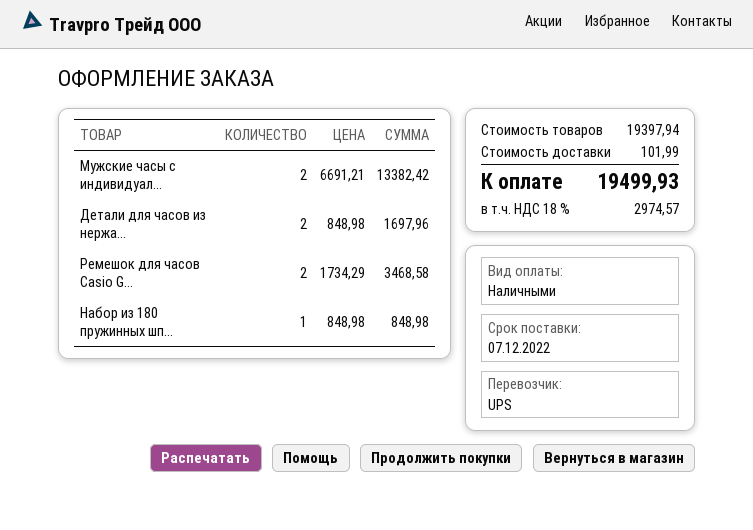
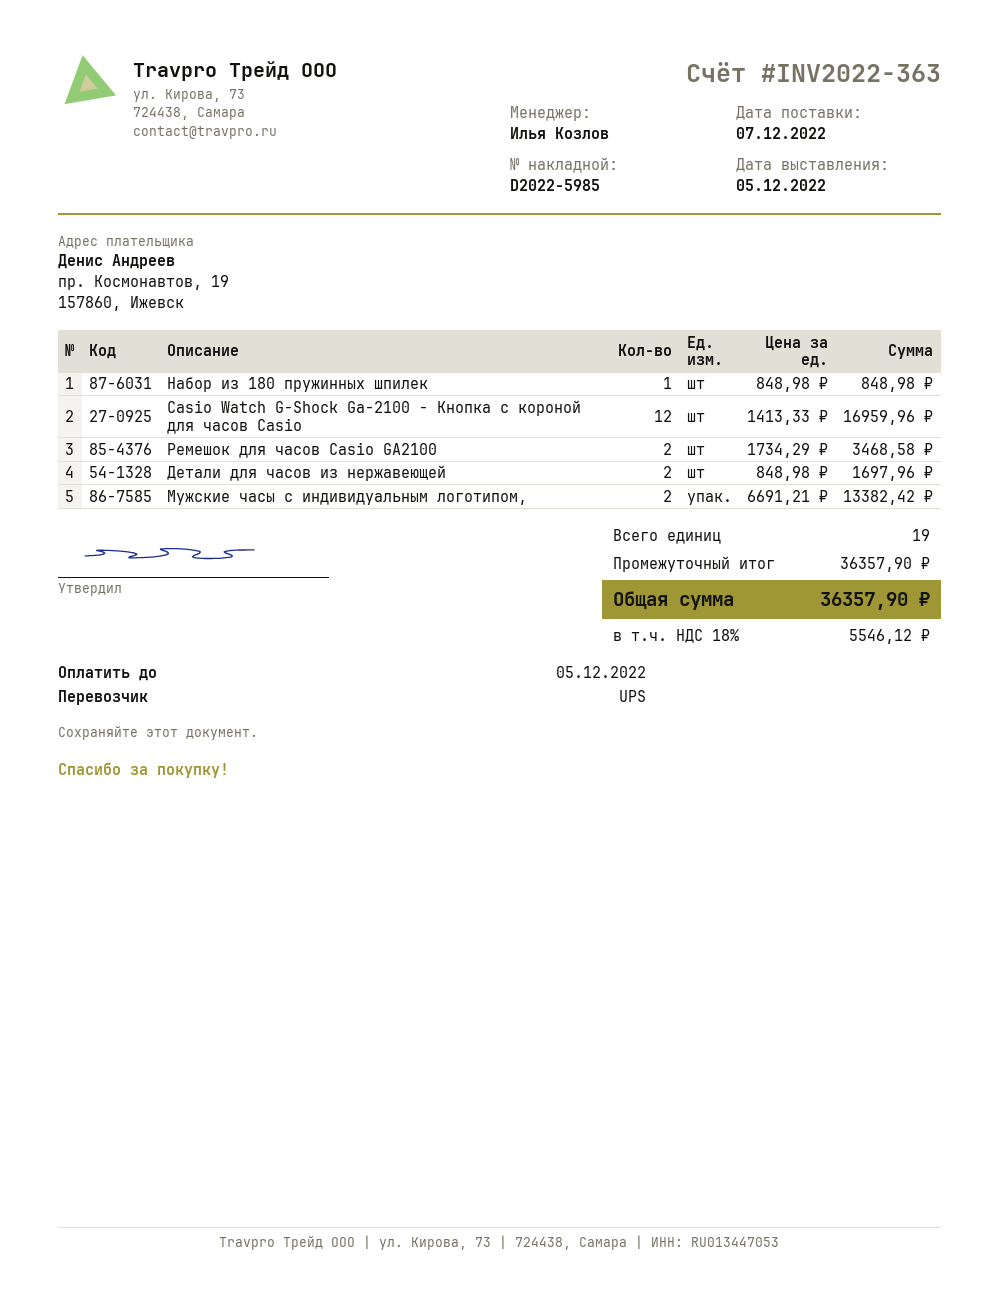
Casio Watch G-Shock Ga-2100 - Кнопка с короной для часов Casio: none -> 12 x 1413.33 = 16959.96
subtotal: 19397.94 -> 36357.90
shipping: 101.99 -> none
tax: 18% = 2974.57 -> 18% = 5546.12
total: 19499.93 -> 36357.90

